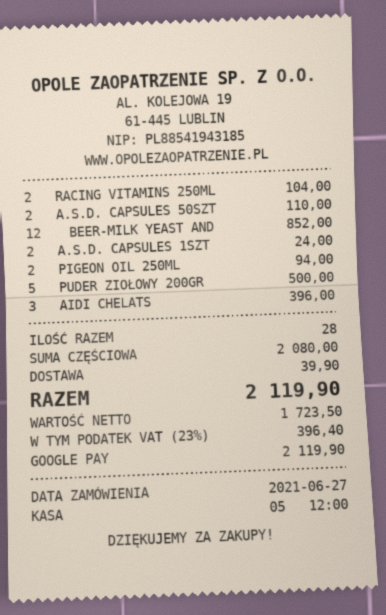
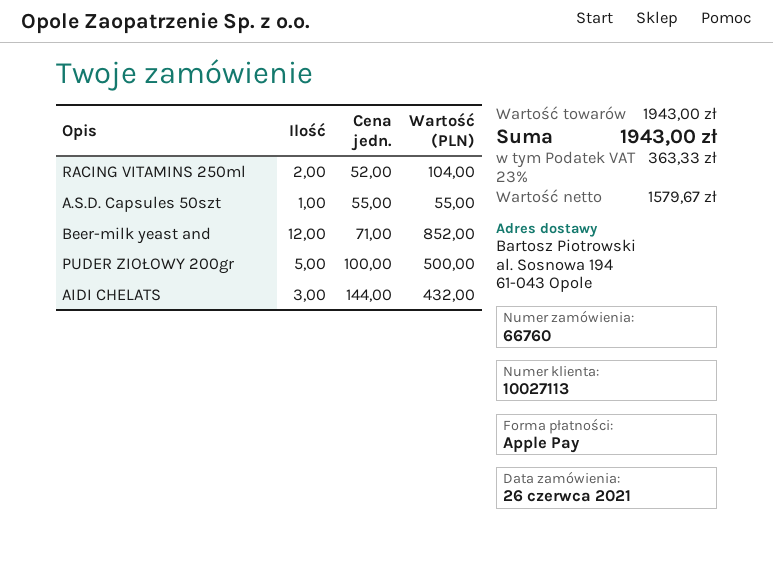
order date: 2021-06-27 -> 2021-06-26
payment method: Google Pay -> Apple Pay
A.S.D. CAPSULES 50SZT: 2 for 110.00 -> 1 for 55.00
A.S.D. CAPSULES 1SZT: 2 for 24.00 -> none
PIGEON OIL 250ML: 2 for 94.00 -> none
AIDI CHELATS: 3 for 396.00 -> 3 for 432.00
subtotal: 2080.00 -> 1943.00
shipping: 39.90 -> none
net: 1723.50 -> 1579.67
tax: 23% = 396.40 -> 23% = 363.33
total: 2119.90 -> 1943.00

